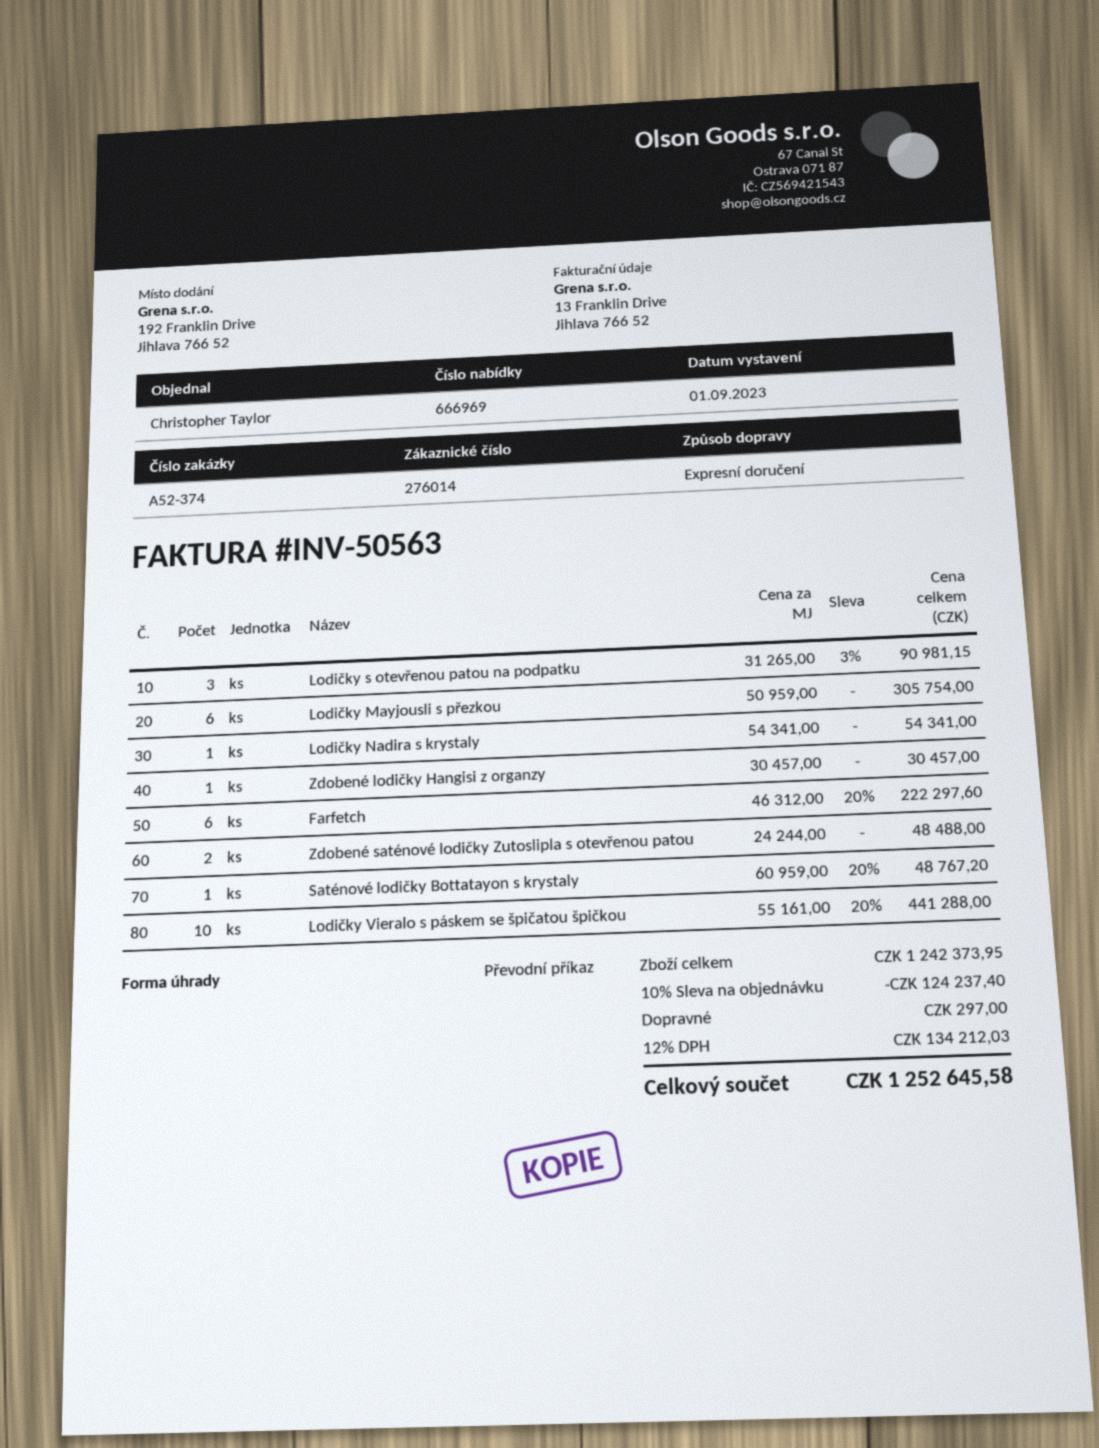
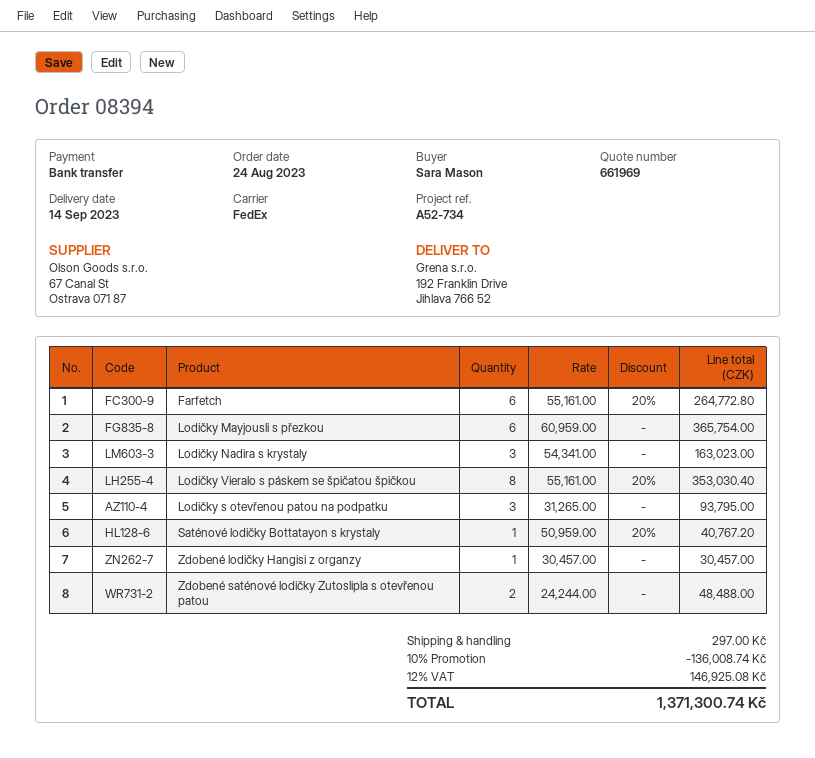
quote number: 666969 -> 661969
reference: A52-374 -> A52-734
ordered by: Christopher Taylor -> Sara Mason
shipping method: express -> FedEx
Lodičky s otevřenou patou na podpatku: 3 x 31265.00 - 3% = 90981.15 -> 3 x 31265.00 = 93795.00
Lodičky Mayjousli s přezkou: 6 x 50959.00 = 305754.00 -> 6 x 60959.00 = 365754.00
Lodičky Nadira s krystaly: 1 x 54341.00 = 54341.00 -> 3 x 54341.00 = 163023.00
Farfetch: 6 x 46312.00 - 20% = 222297.60 -> 6 x 55161.00 - 20% = 264772.80
Saténové lodičky Bottatayon s krystaly: 1 x 60959.00 - 20% = 48767.20 -> 1 x 50959.00 - 20% = 40767.20
Lodičky Vieralo s páskem se špičatou špičkou: 10 x 55161.00 - 20% = 441288.00 -> 8 x 55161.00 - 20% = 353030.40
discount: 10% = 124237.40 -> 10% = 136008.74
tax: 12% = 134212.03 -> 12% = 146925.08
total: 1252645.58 -> 1371300.74

